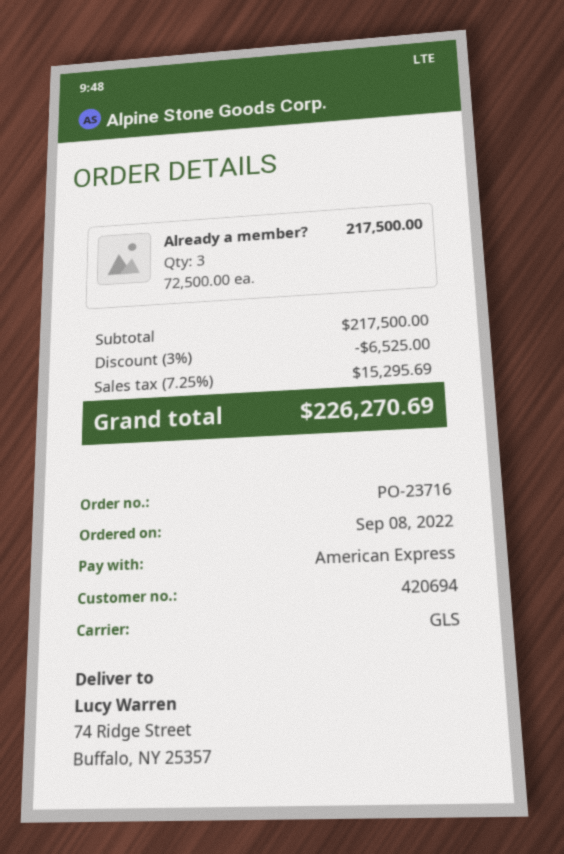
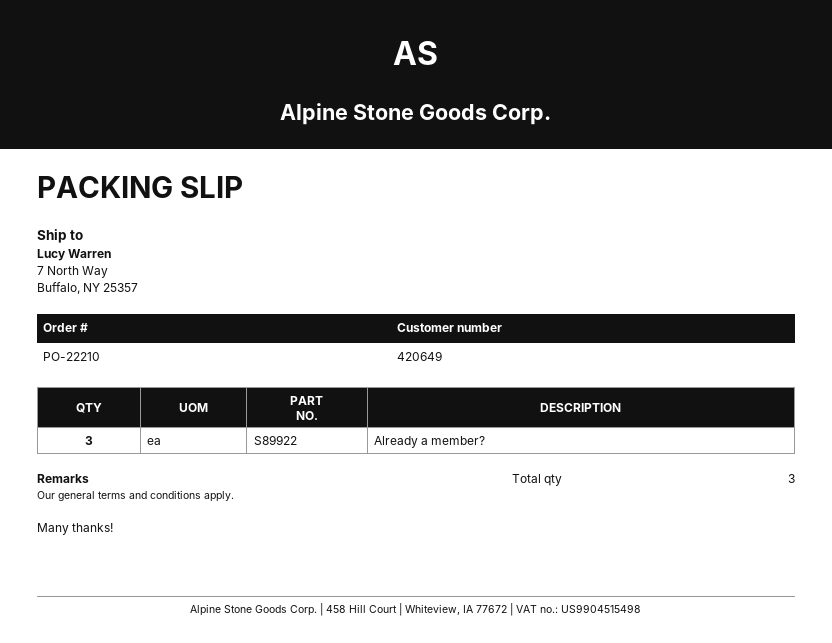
order number: PO-23716 -> PO-22210
customer number: 420694 -> 420649
ship to: 74 Ridge Street, Buffalo, NY 25357 -> 7 North Way, Buffalo, NY 25357

